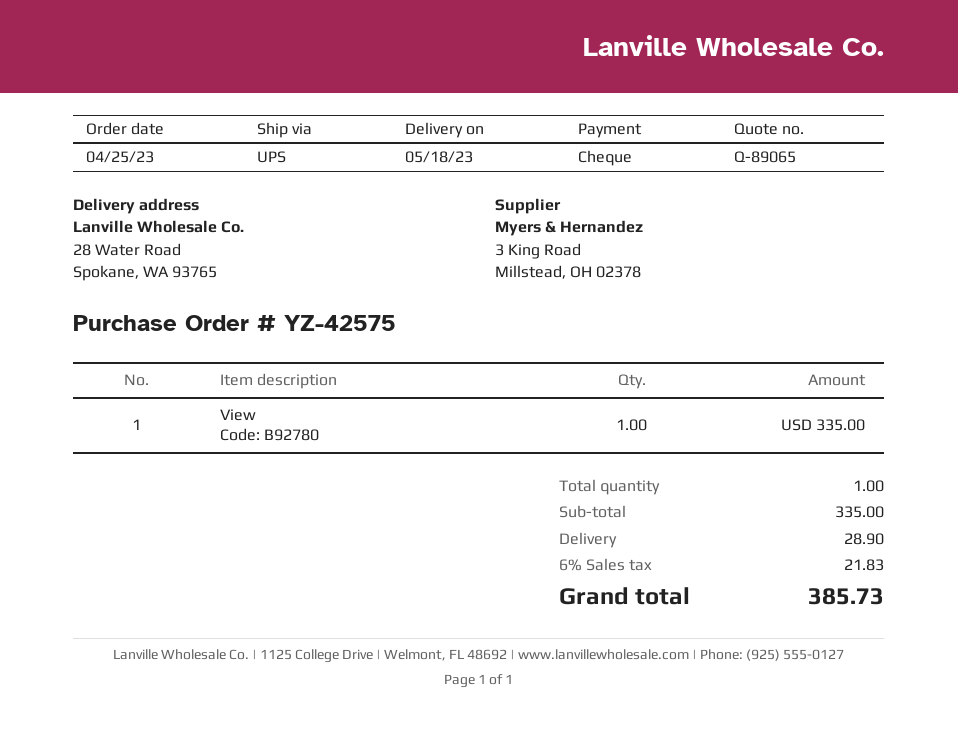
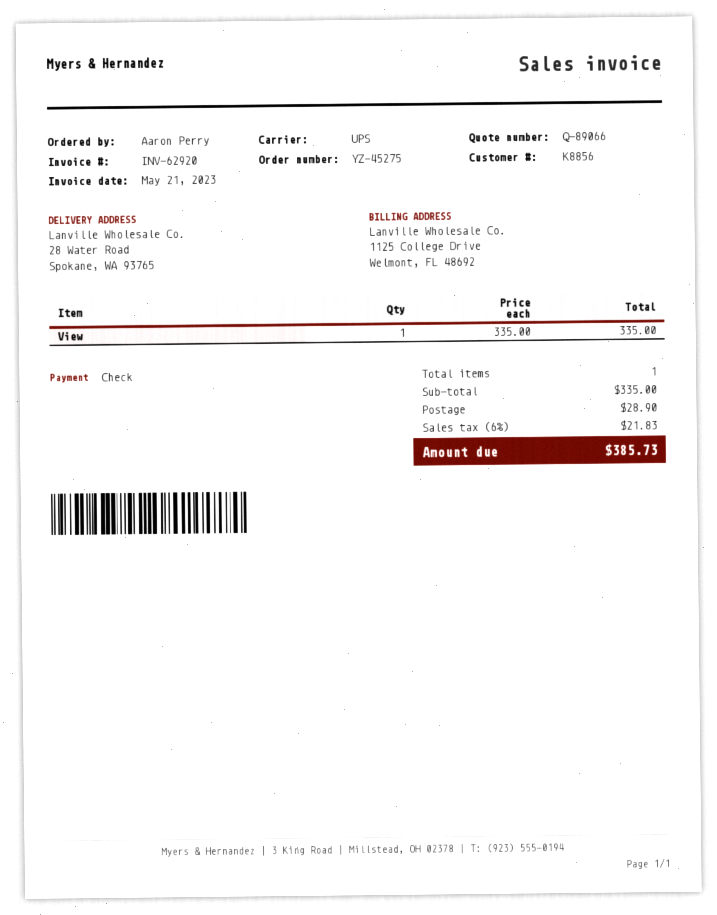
quote number: Q-89065 -> Q-89066
order number: YZ-42575 -> YZ-45275

